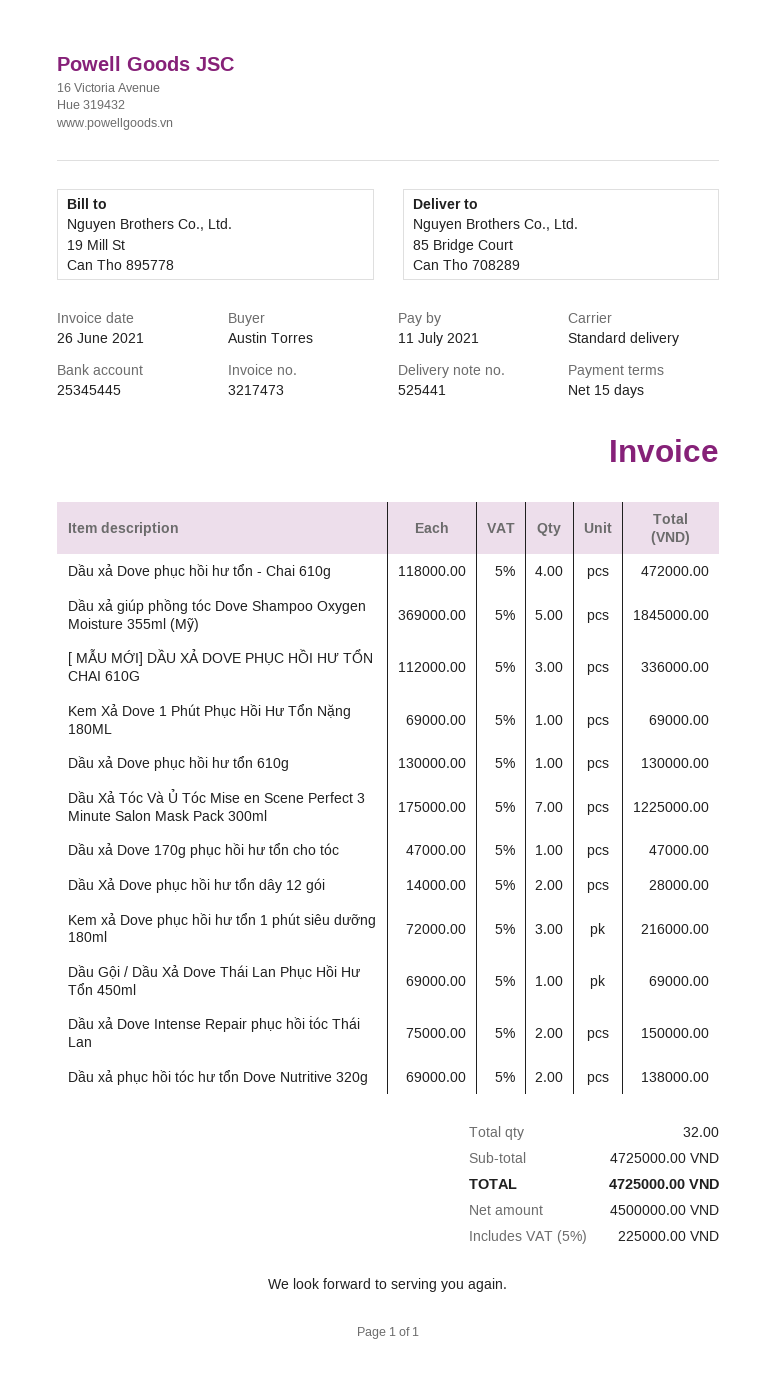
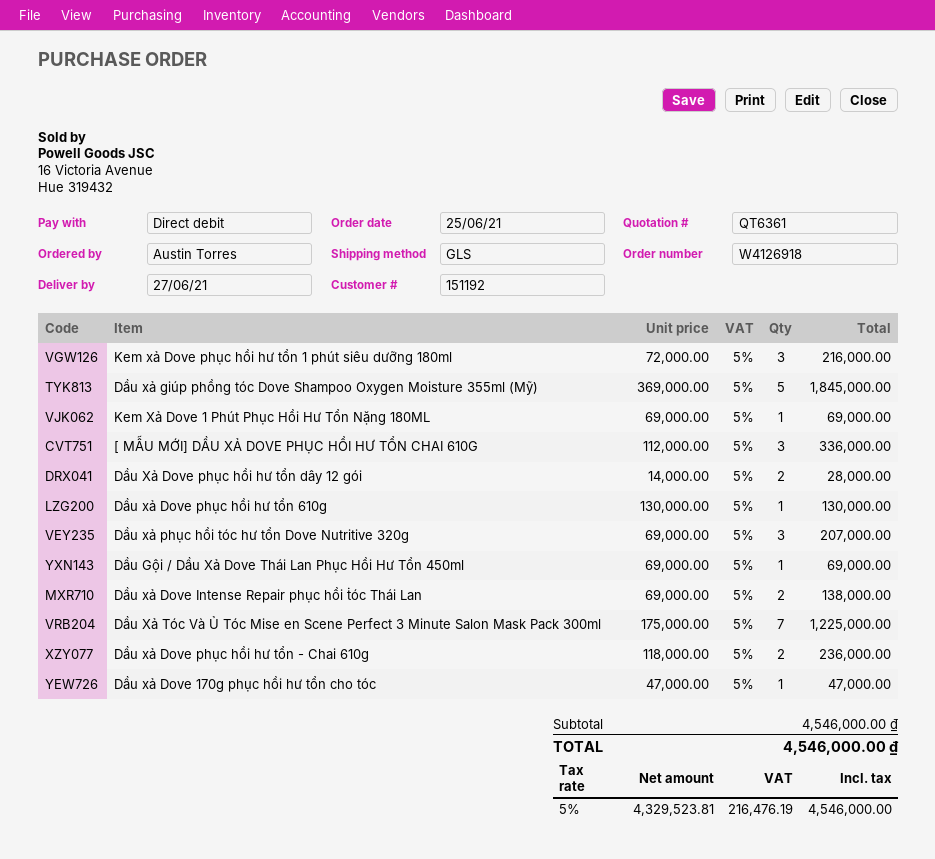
shipping method: standard -> GLS
Dầu xả Dove phục hồi hư tổn - Chai 610g: 4 x 118000.00 = 472000.00 -> 2 x 118000.00 = 236000.00
Dầu xả Dove Intense Repair phục hồi ṫóc Thái Lan: 2 x 75000.00 = 150000.00 -> 2 x 69000.00 = 138000.00
Dầu xả phục hồi tóc hư tổn Dove Nutritive 320g: 2 x 69000.00 = 138000.00 -> 3 x 69000.00 = 207000.00
subtotal: 4725000.00 -> 4546000.00
net: 4500000.00 -> 4329523.81
tax: 5% = 225000.00 -> 5% = 216476.19
total: 4725000.00 -> 4546000.00

